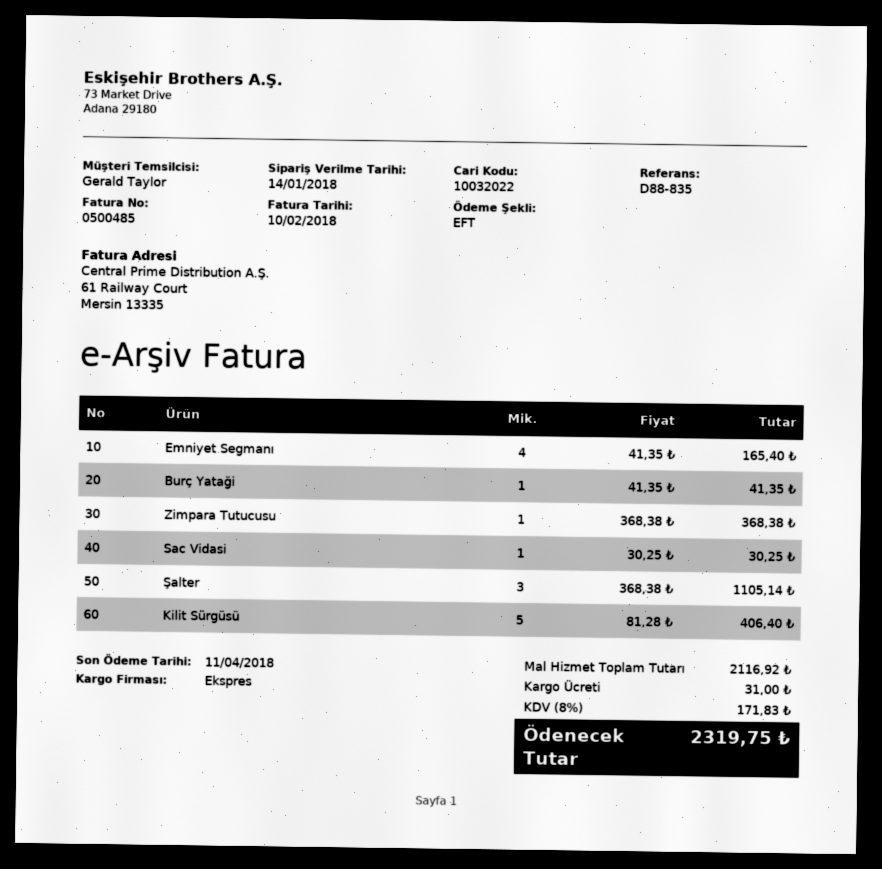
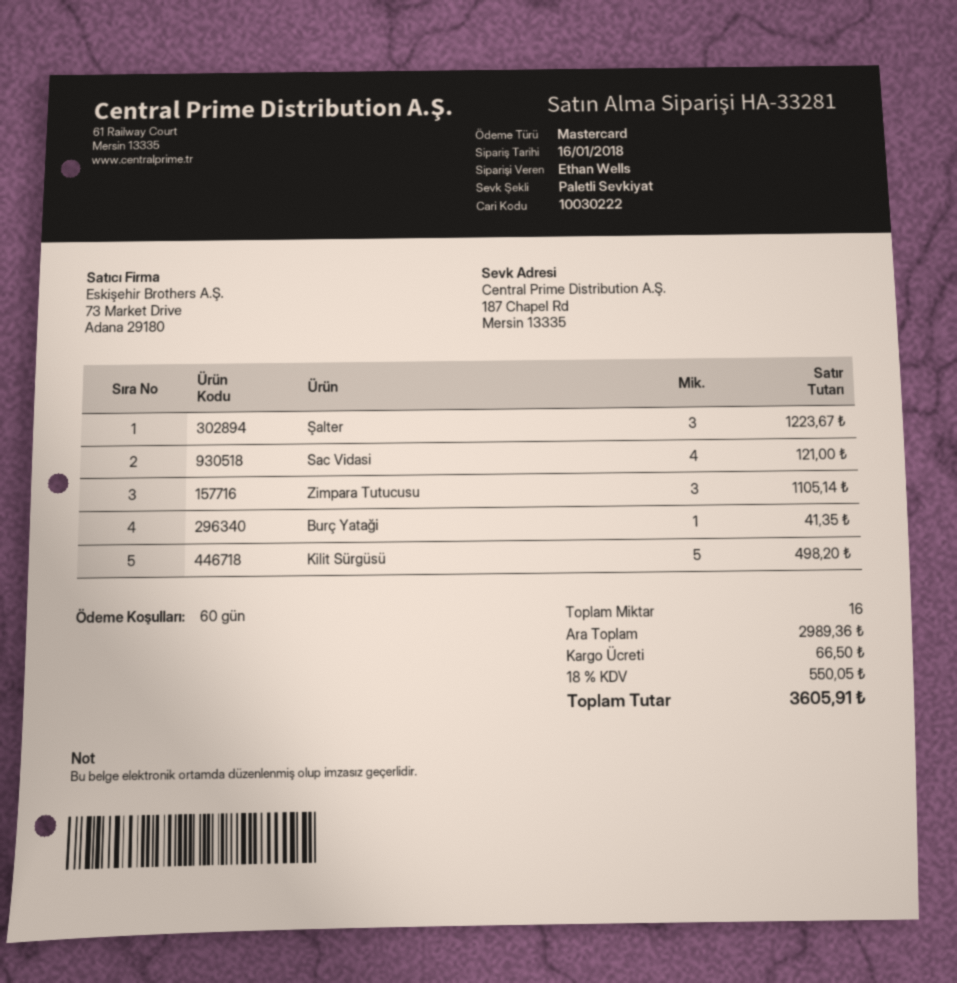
order date: 2018-01-14 -> 2018-01-16
customer number: 10032022 -> 10030222
payment method: bank transfer -> Mastercard
shipping method: express -> pallet freight
Emniyet Segmanı: 4 for 165.40 -> none
Zimpara Tutucusu: 1 for 368.38 -> 3 for 1105.14
Sac Vidasi: 1 for 30.25 -> 4 for 121.00
Şalter: 3 for 1105.14 -> 3 for 1223.67
Kilit Sürgüsü: 5 for 406.40 -> 5 for 498.20
subtotal: 2116.92 -> 2989.36
shipping: 31.00 -> 66.50
tax: 8% = 171.83 -> 18% = 550.05
total: 2319.75 -> 3605.91

